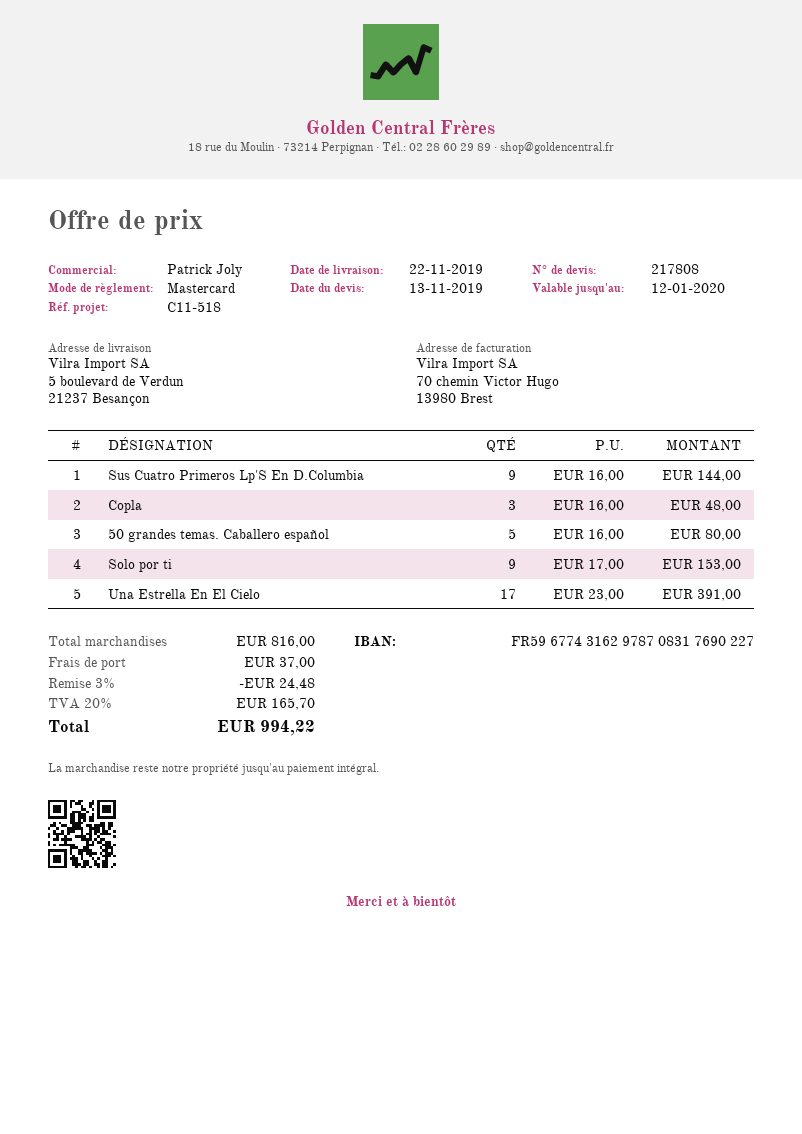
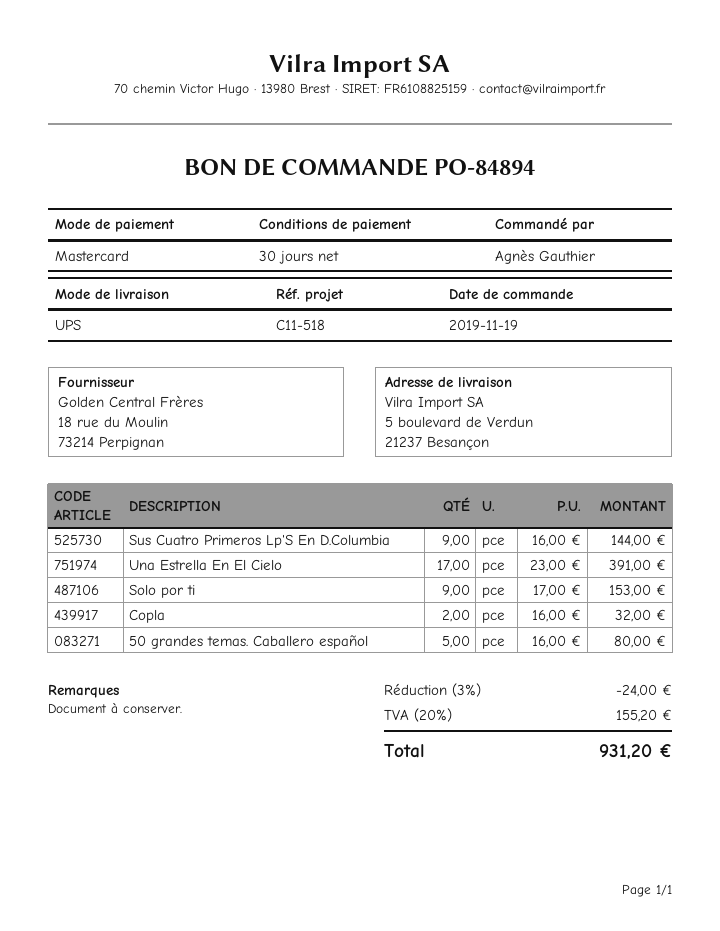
Copla: 3 x 16.00 = 48.00 -> 2 x 16.00 = 32.00
discount: 3% = 24.48 -> 3% = 24.00
shipping: 37.00 -> none
tax: 20% = 165.70 -> 20% = 155.20
total: 994.22 -> 931.20

